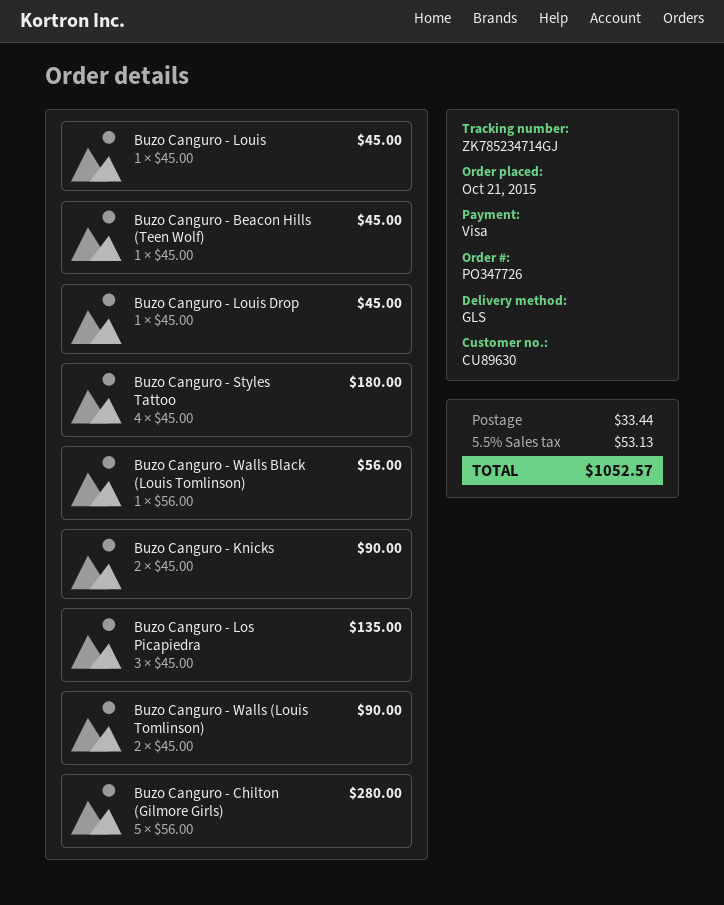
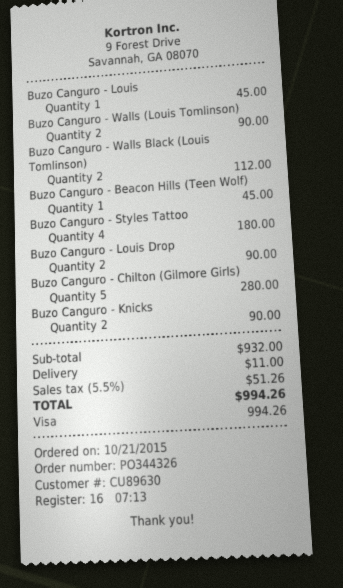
order number: PO347726 -> PO344326
Buzo Canguro - Louis Drop: 1 for 45.00 -> 2 for 90.00
Buzo Canguro - Walls Black (Louis Tomlinson): 1 for 56.00 -> 2 for 112.00
Buzo Canguro - Los Picapiedra: 3 for 135.00 -> none
shipping: 33.44 -> 11.00
tax: 5.5% = 53.13 -> 5.5% = 51.26
total: 1052.57 -> 994.26

